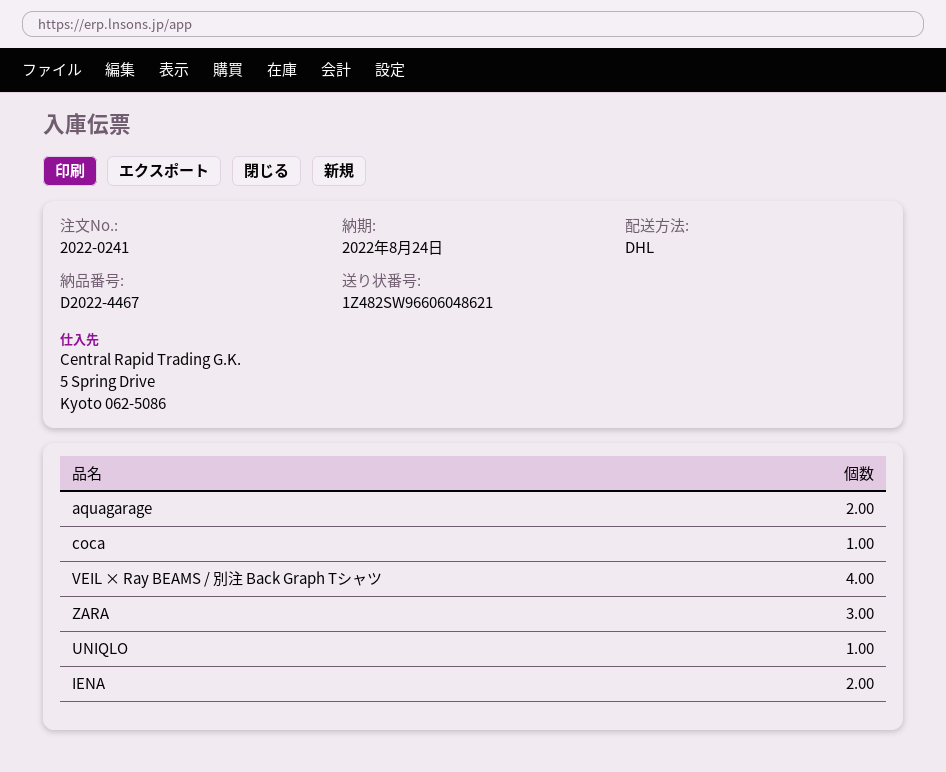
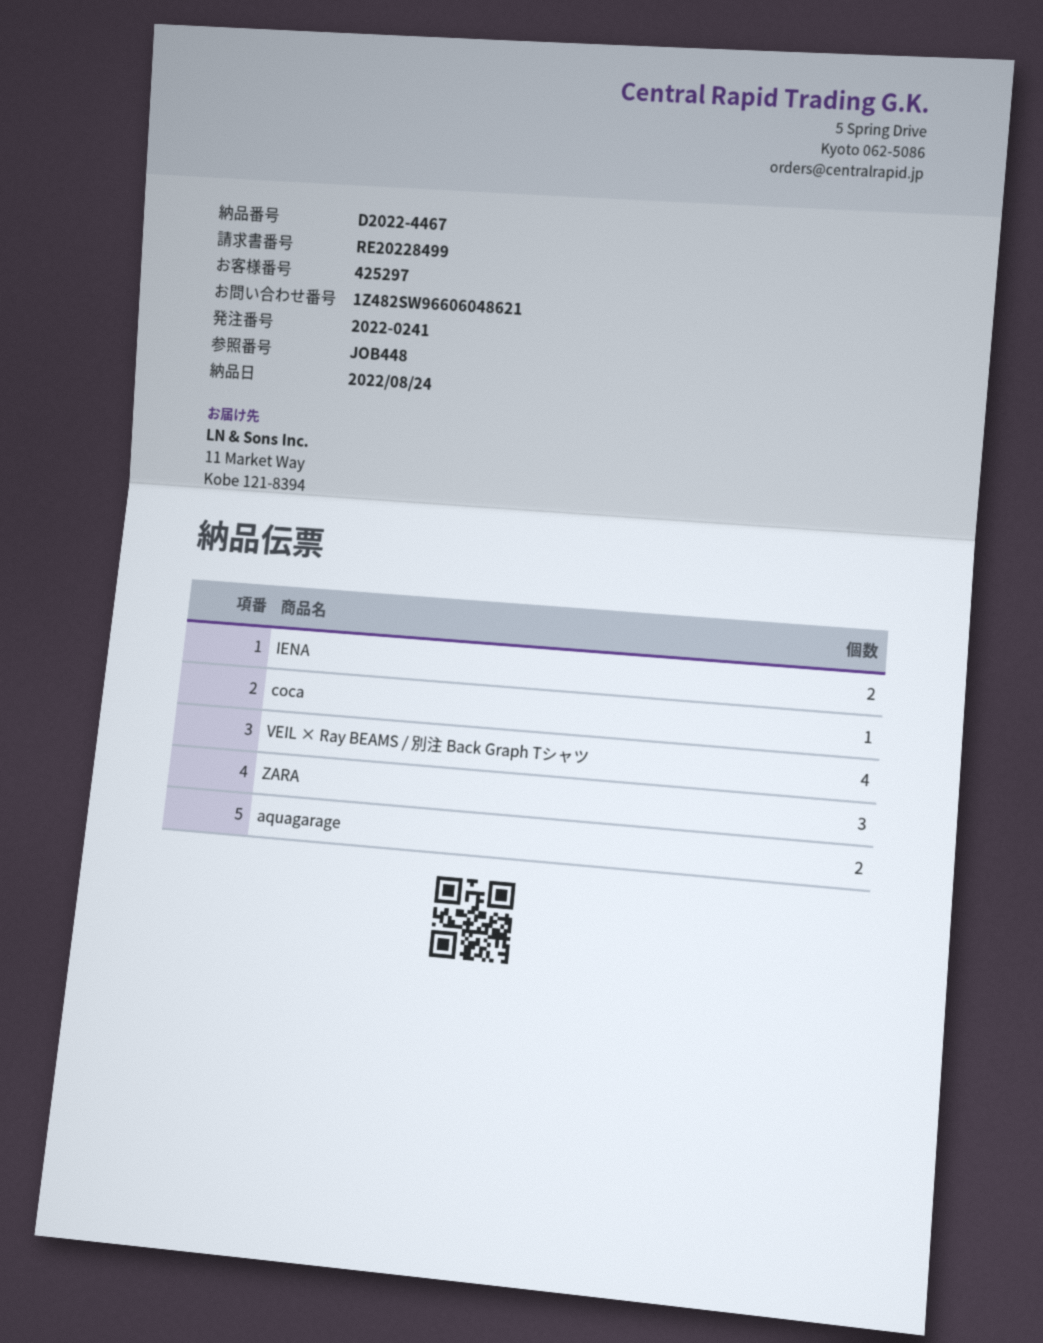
UNIQLO: 1 -> none

